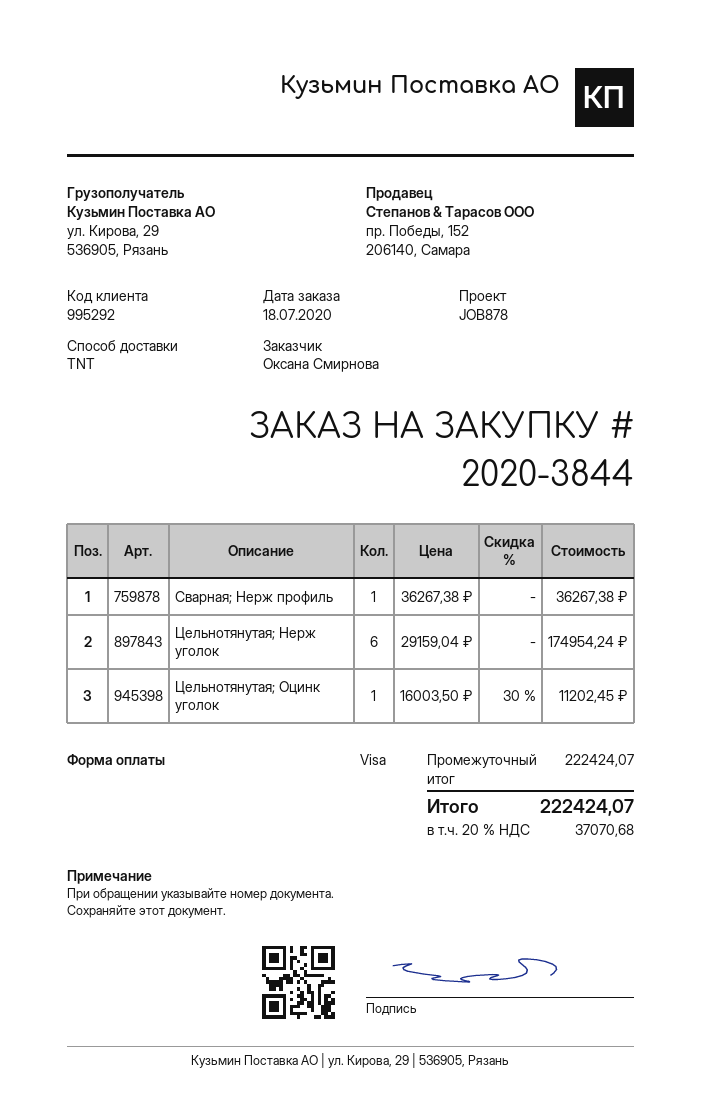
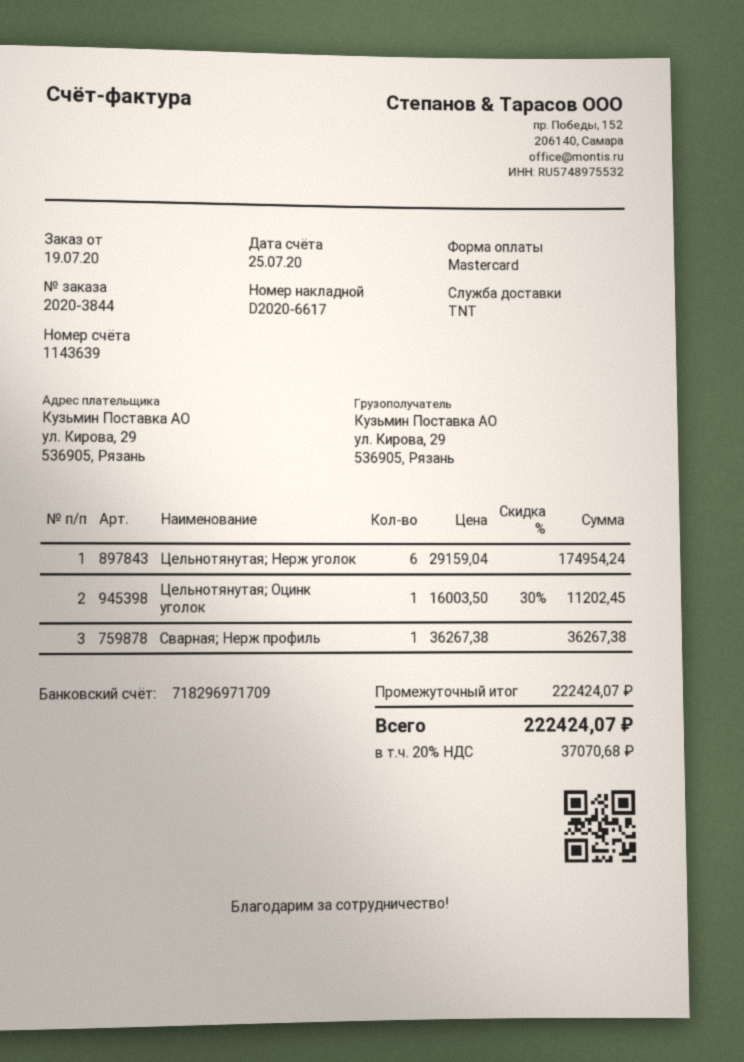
order date: 2020-07-18 -> 2020-07-19
payment method: Visa -> Mastercard

